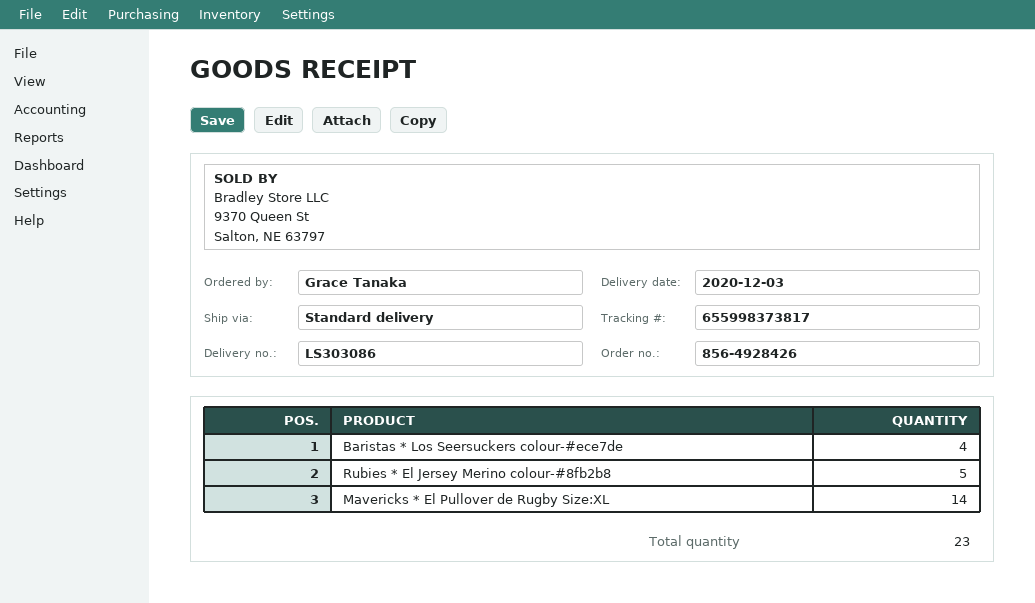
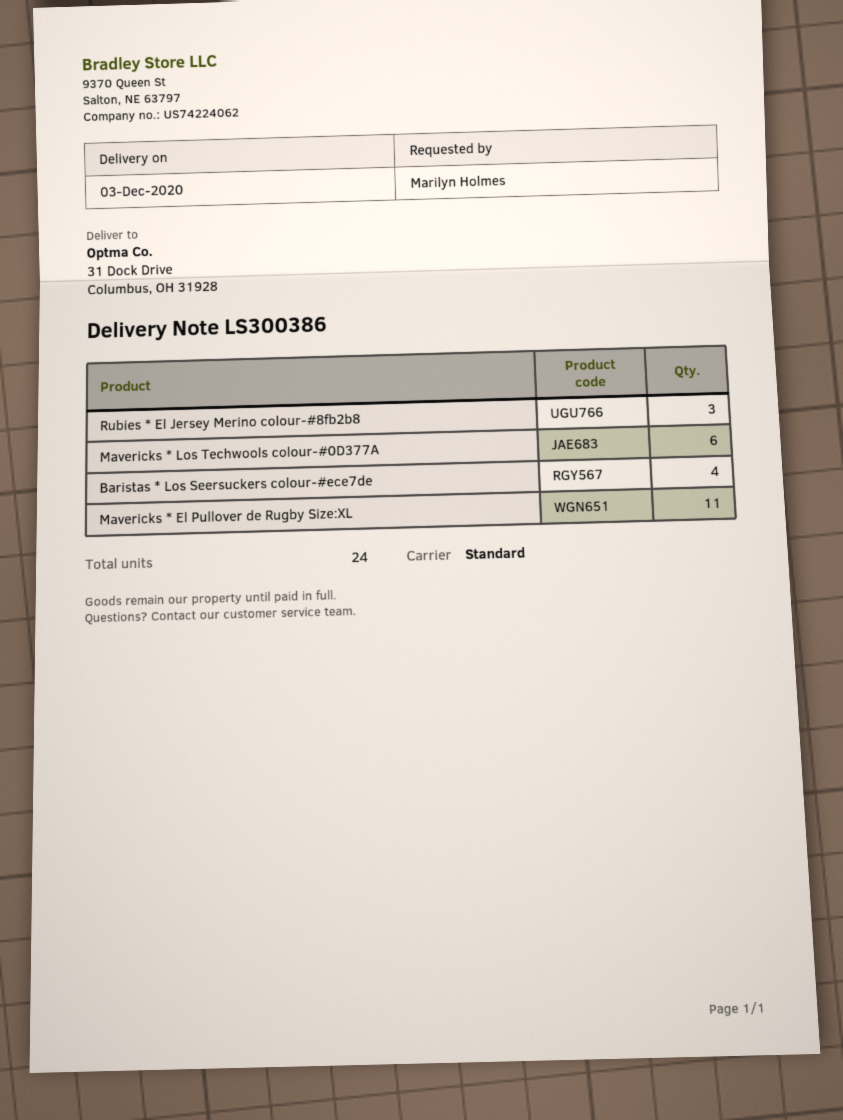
delivery note number: LS303086 -> LS300386
ordered by: Grace Tanaka -> Marilyn Holmes
Rubies * El Jersey Merino colour-#8fb2b8: 5 -> 3
Mavericks * El Pullover de Rugby Size:XL: 14 -> 11
Mavericks * Los Techwools colour-#0D377A: none -> 6
total quantity: 23 -> 24

